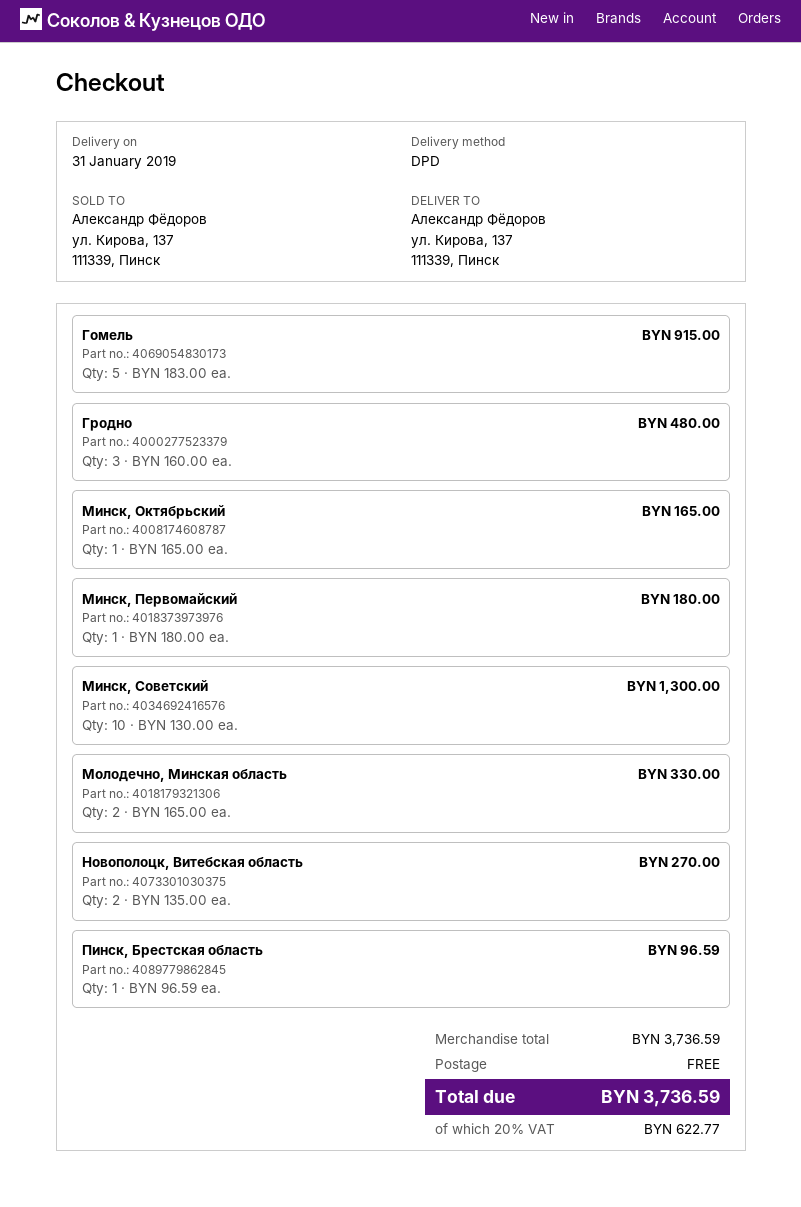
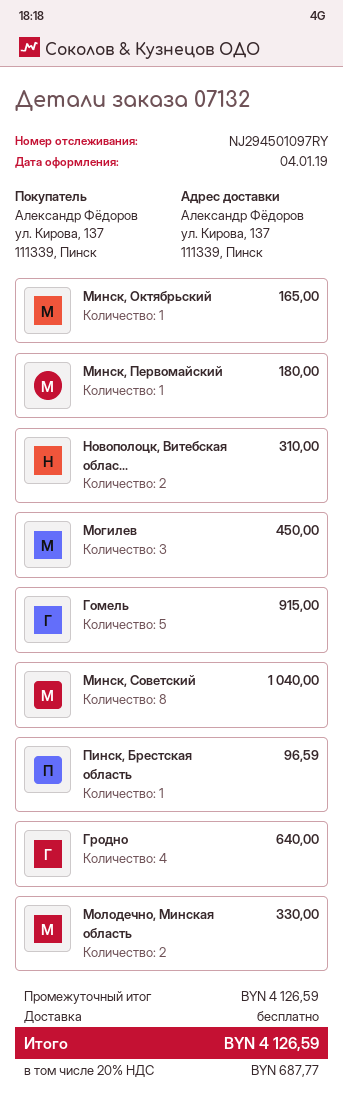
Гродно: 3 for 480.00 -> 4 for 640.00
Минск, Советский: 10 for 1300.00 -> 8 for 1040.00
Новополоцк, Витебская область: 2 for 270.00 -> 2 for 310.00
Могилев: none -> 3 for 450.00
subtotal: 3736.59 -> 4126.59
tax: 20% = 622.77 -> 20% = 687.77
total: 3736.59 -> 4126.59

